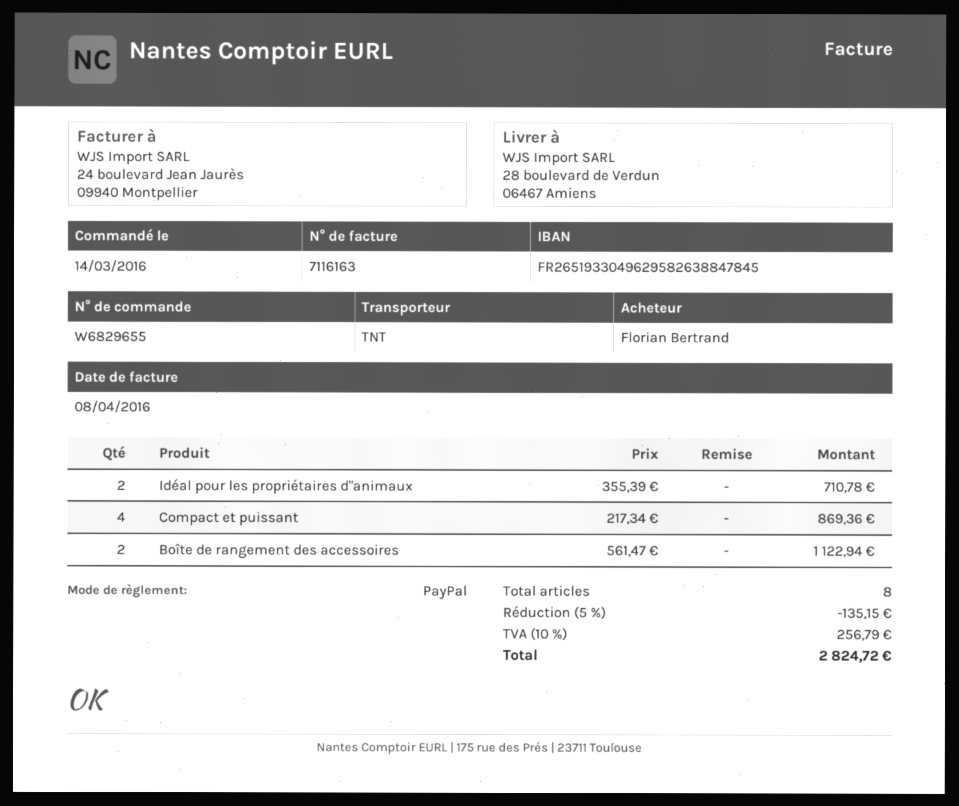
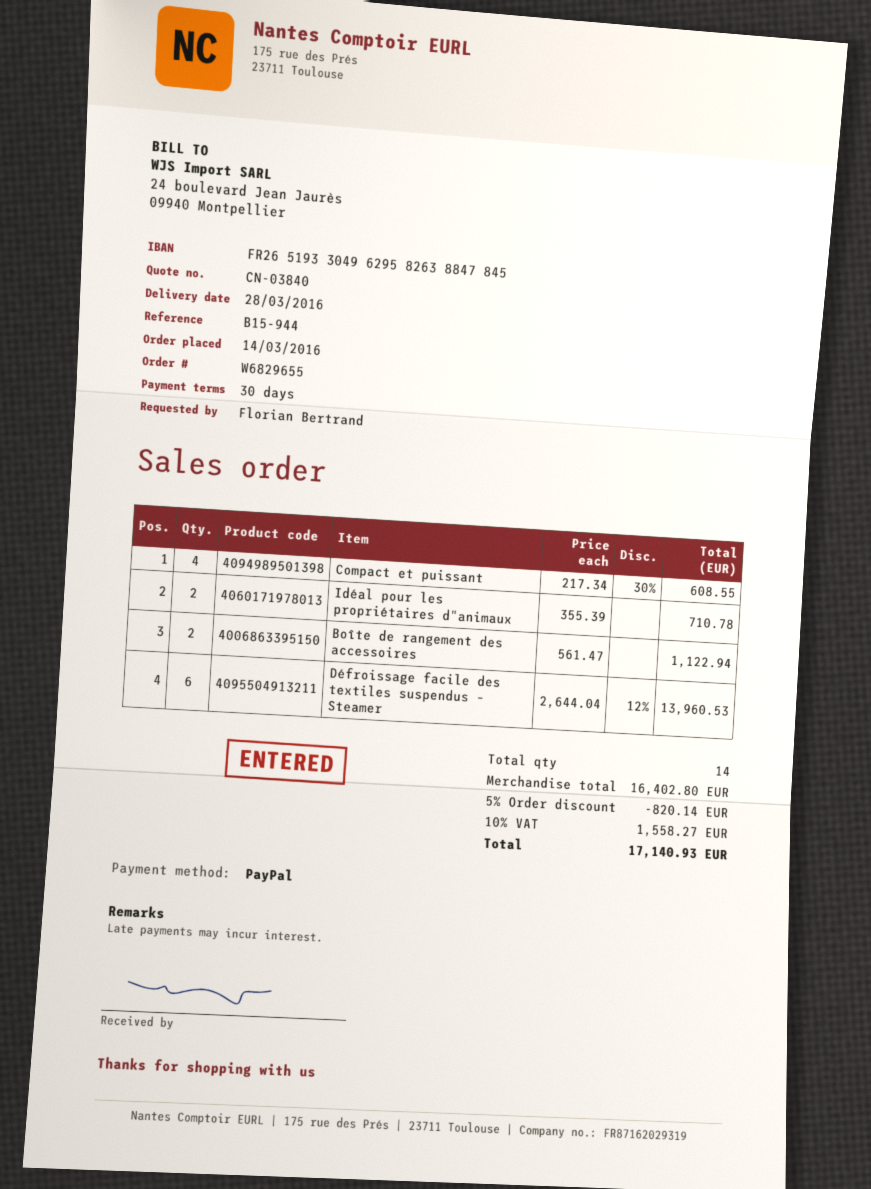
Compact et puissant: 4 x 217.34 = 869.36 -> 4 x 217.34 - 30% = 608.55
Défroissage facile des textiles suspendus – Steamer: none -> 6 x 2644.04 - 12% = 13960.53
total quantity: 8 -> 14
discount: 5% = 135.15 -> 5% = 820.14
tax: 10% = 256.79 -> 10% = 1558.27
total: 2824.72 -> 17140.93

